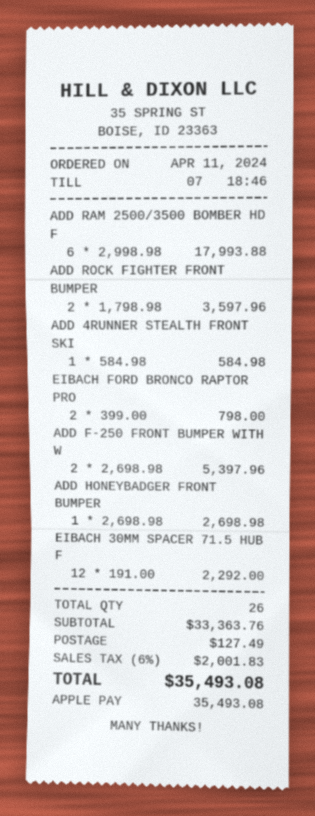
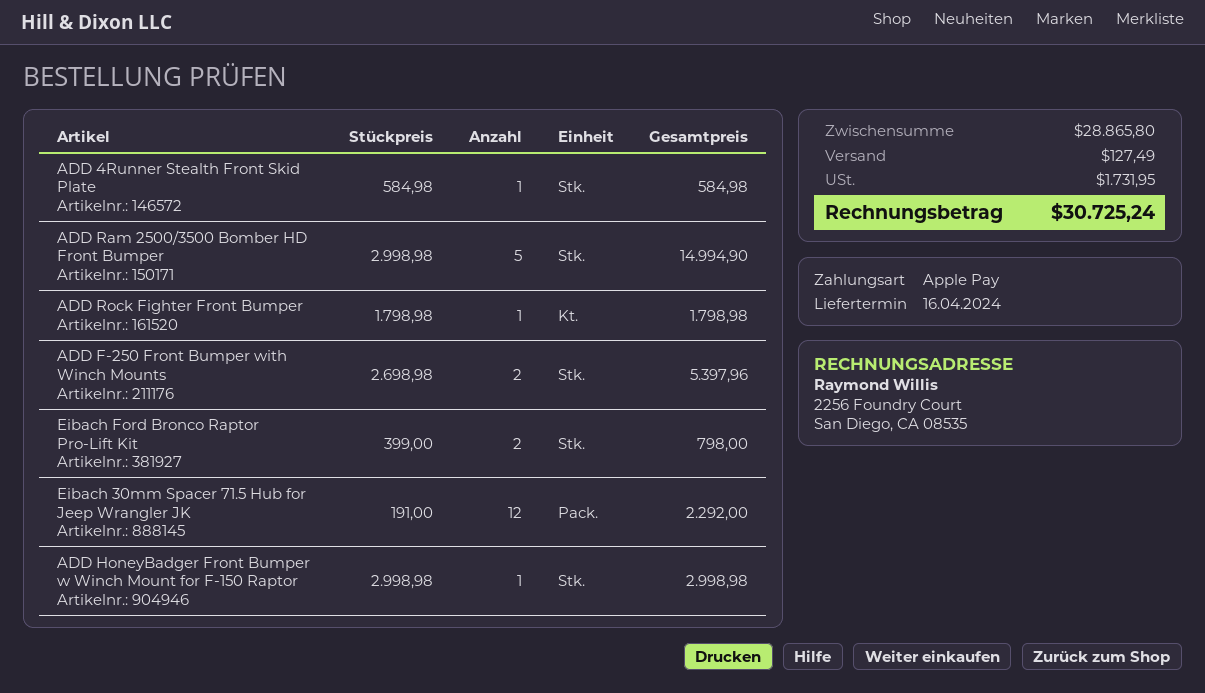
ADD RAM 2500/3500 BOMBER HD F: 6 x 2998.98 = 17993.88 -> 5 x 2998.98 = 14994.90
ADD ROCK FIGHTER FRONT BUMPER: 2 x 1798.98 = 3597.96 -> 1 x 1798.98 = 1798.98
ADD HONEYBADGER FRONT BUMPER: 1 x 2698.98 = 2698.98 -> 1 x 2998.98 = 2998.98
subtotal: 33363.76 -> 28865.80
tax: 2001.83 -> 1731.95
total: 35493.08 -> 30725.24

